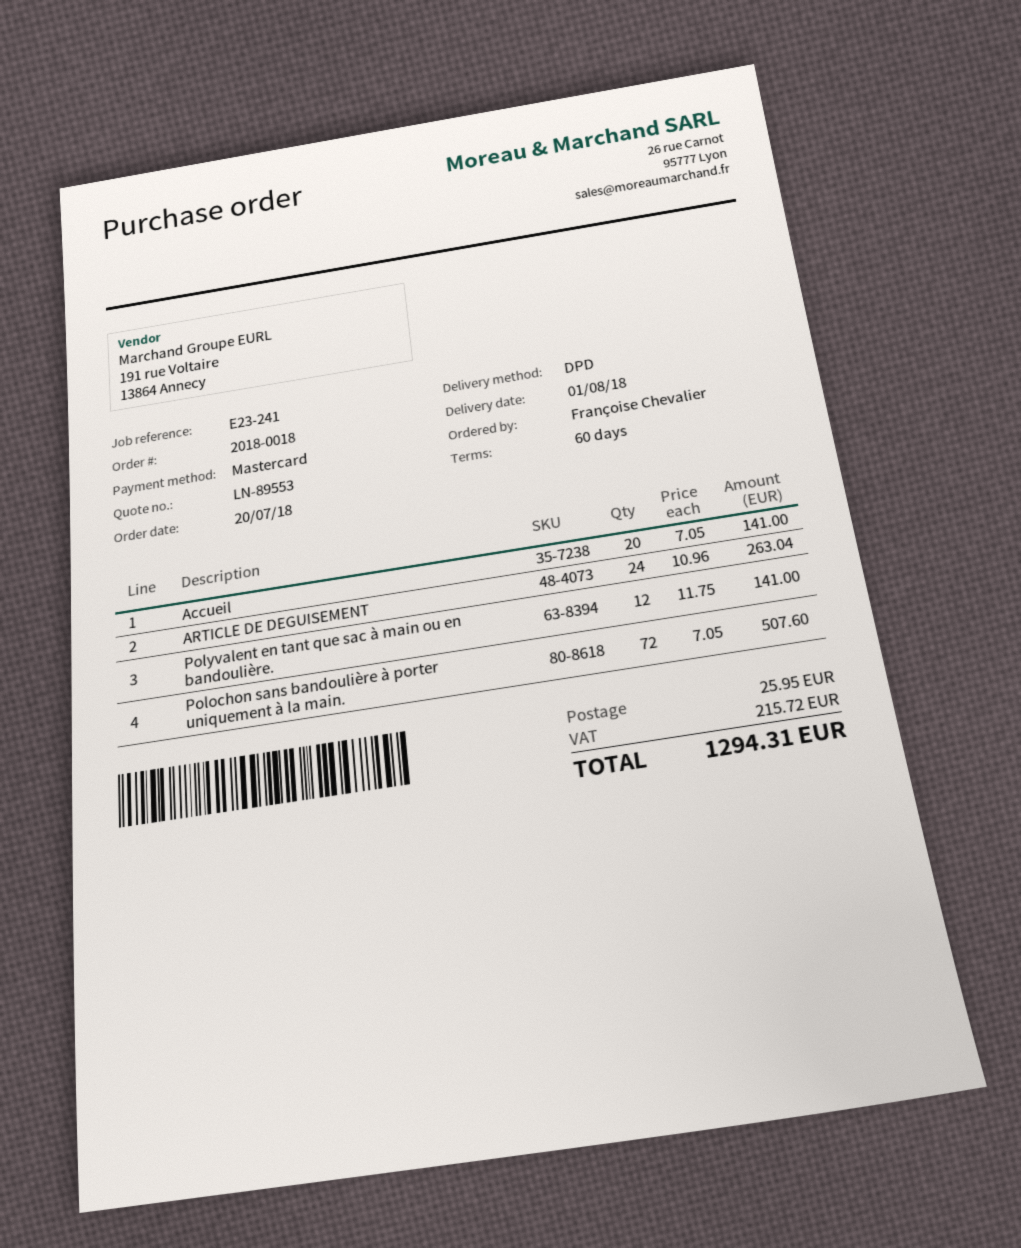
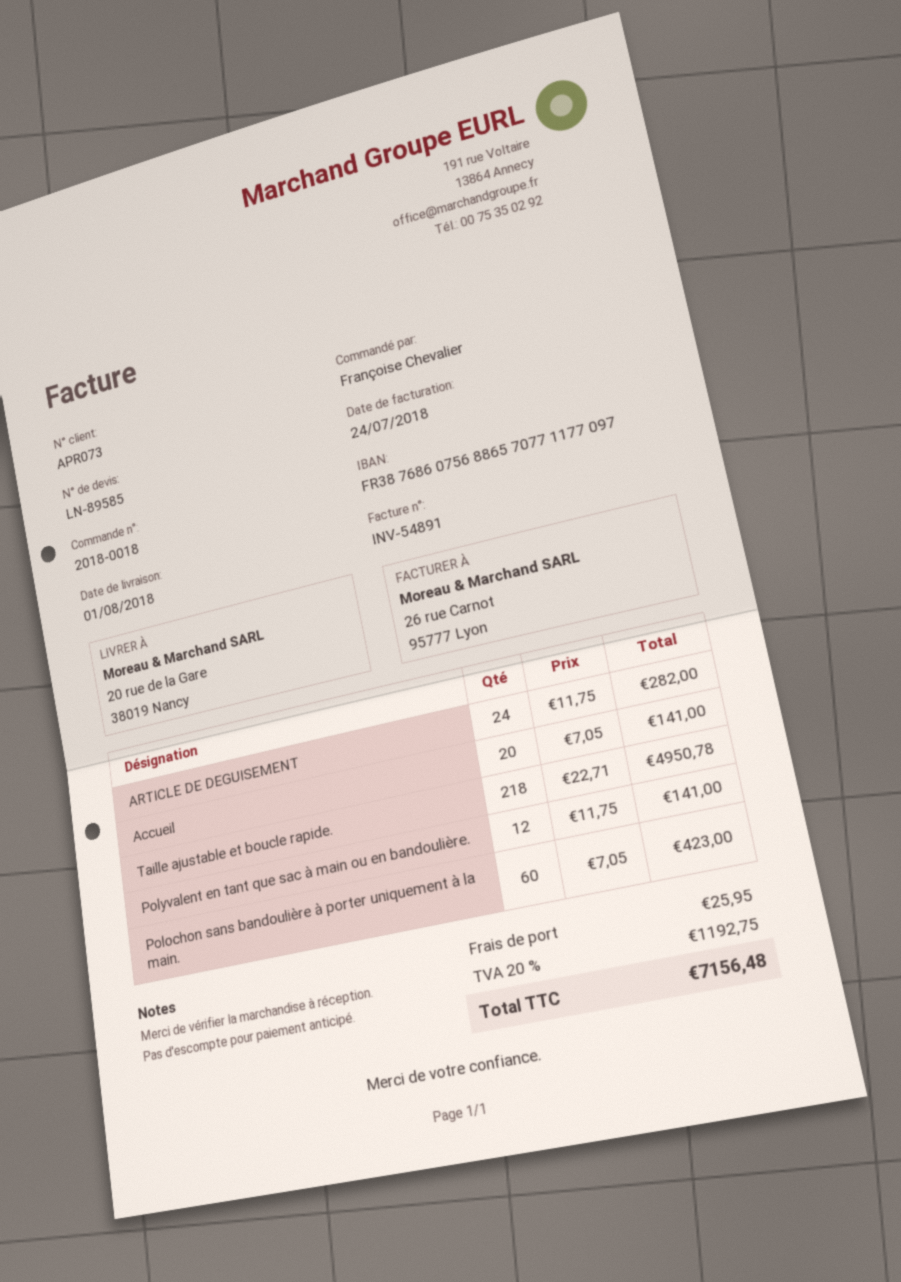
quote number: LN-89553 -> LN-89585
ARTICLE DE DEGUISEMENT: 24 x 10.96 = 263.04 -> 24 x 11.75 = 282.00
Polochon sans bandoulière à porter uniquement à la main.: 72 x 7.05 = 507.60 -> 60 x 7.05 = 423.00
Taille ajustable et boucle rapide.: none -> 218 x 22.71 = 4950.78
tax: 215.72 -> 1192.75
total: 1294.31 -> 7156.48

